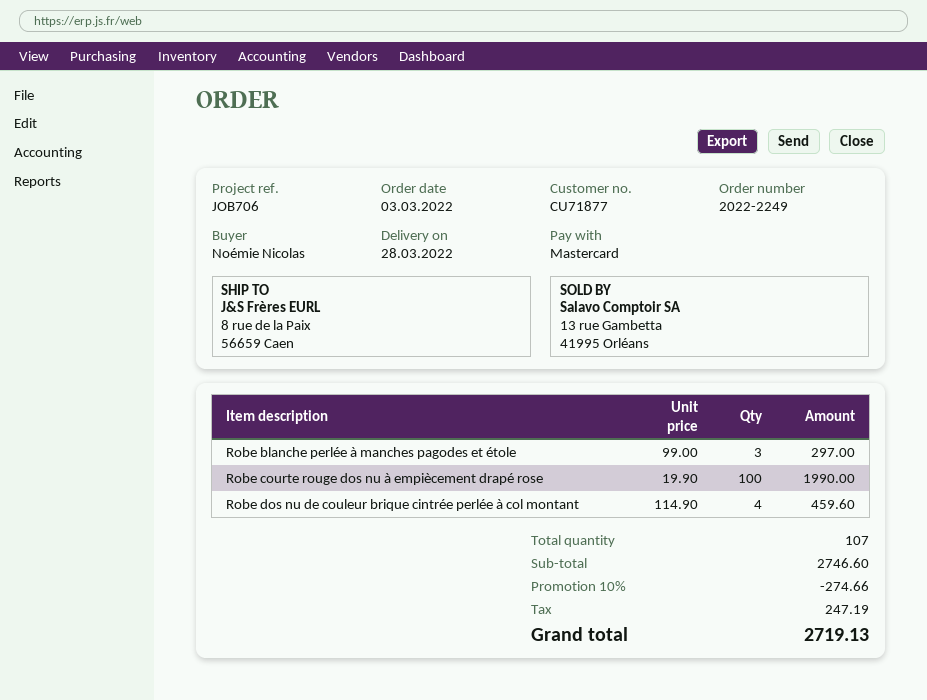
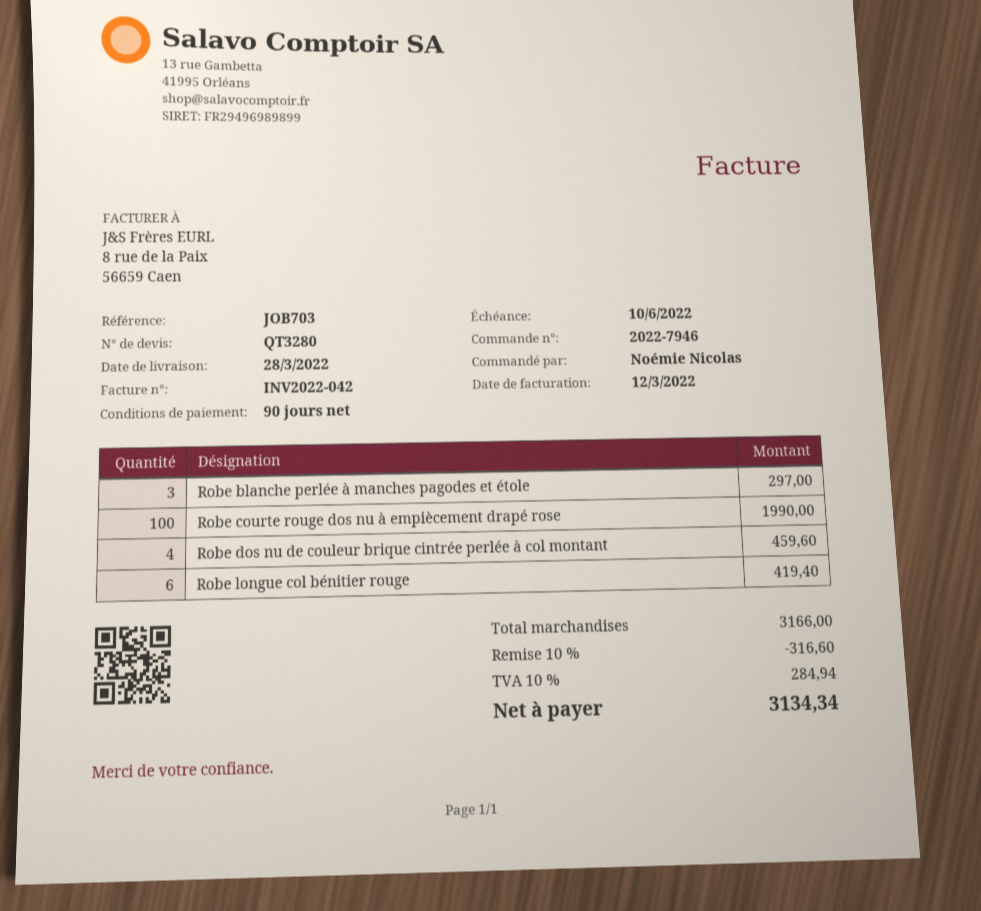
order number: 2022-2249 -> 2022-7946
reference: JOB706 -> JOB703
Robe longue col bénitier rouge: none -> 6 for 419.40
subtotal: 2746.60 -> 3166.00
discount: 10% = 274.66 -> 10% = 316.60
tax: 247.19 -> 284.94
total: 2719.13 -> 3134.34

